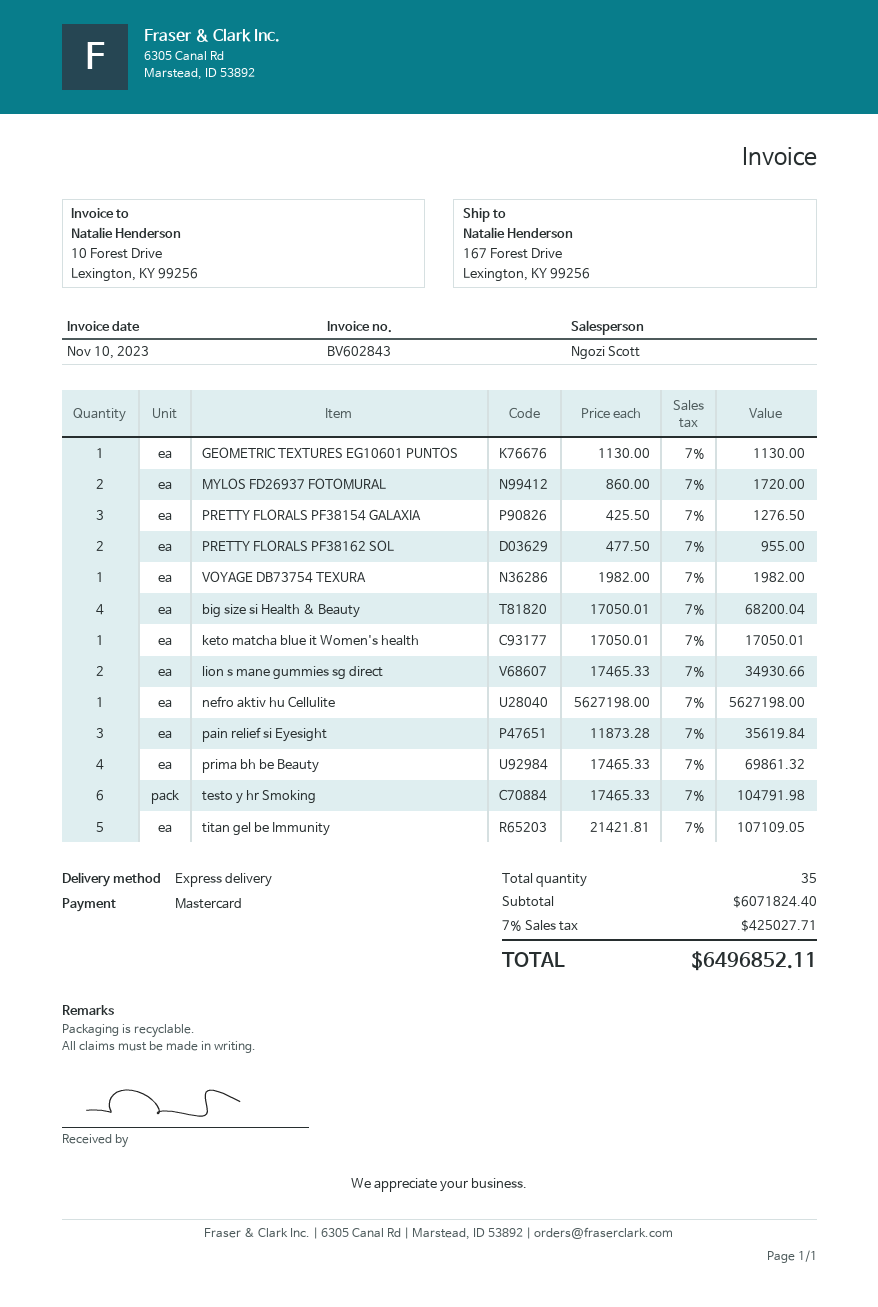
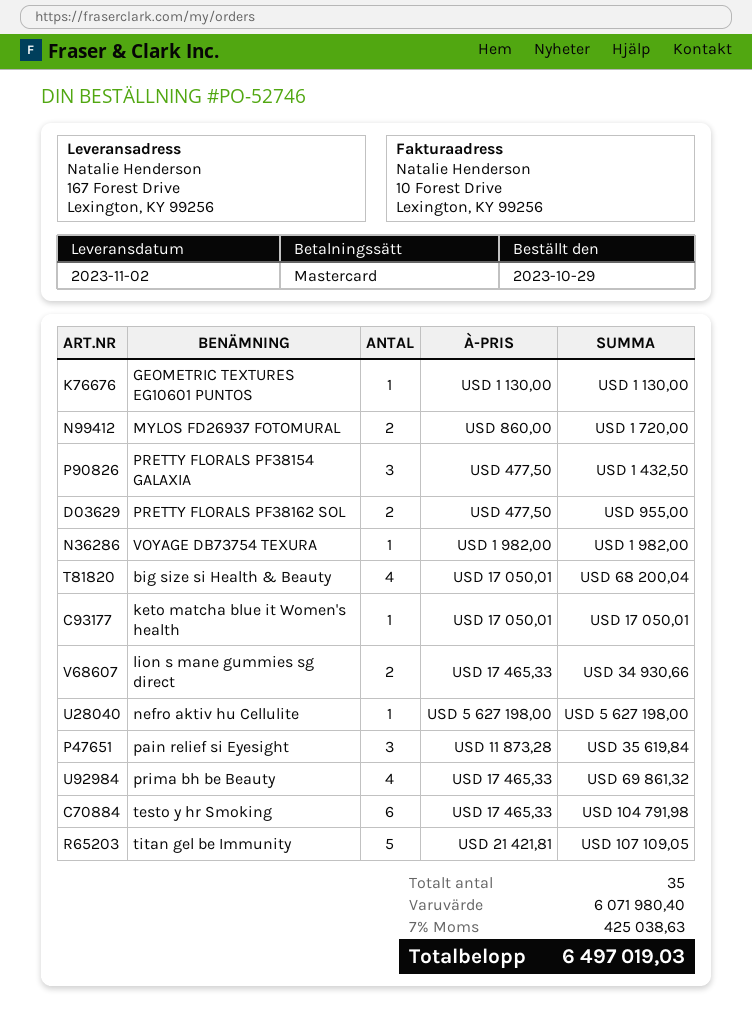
PRETTY FLORALS PF38154 GALAXIA: 3 x 425.50 = 1276.50 -> 3 x 477.50 = 1432.50
subtotal: 6071824.40 -> 6071980.40
tax: 7% = 425027.71 -> 7% = 425038.63
total: 6496852.11 -> 6497019.03

